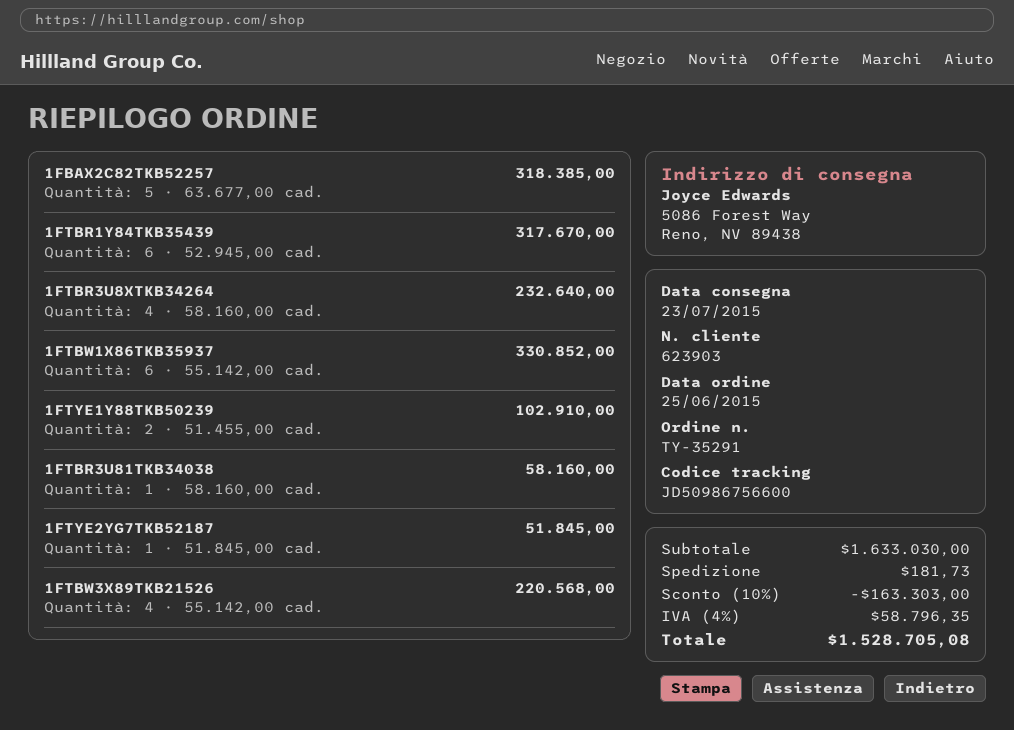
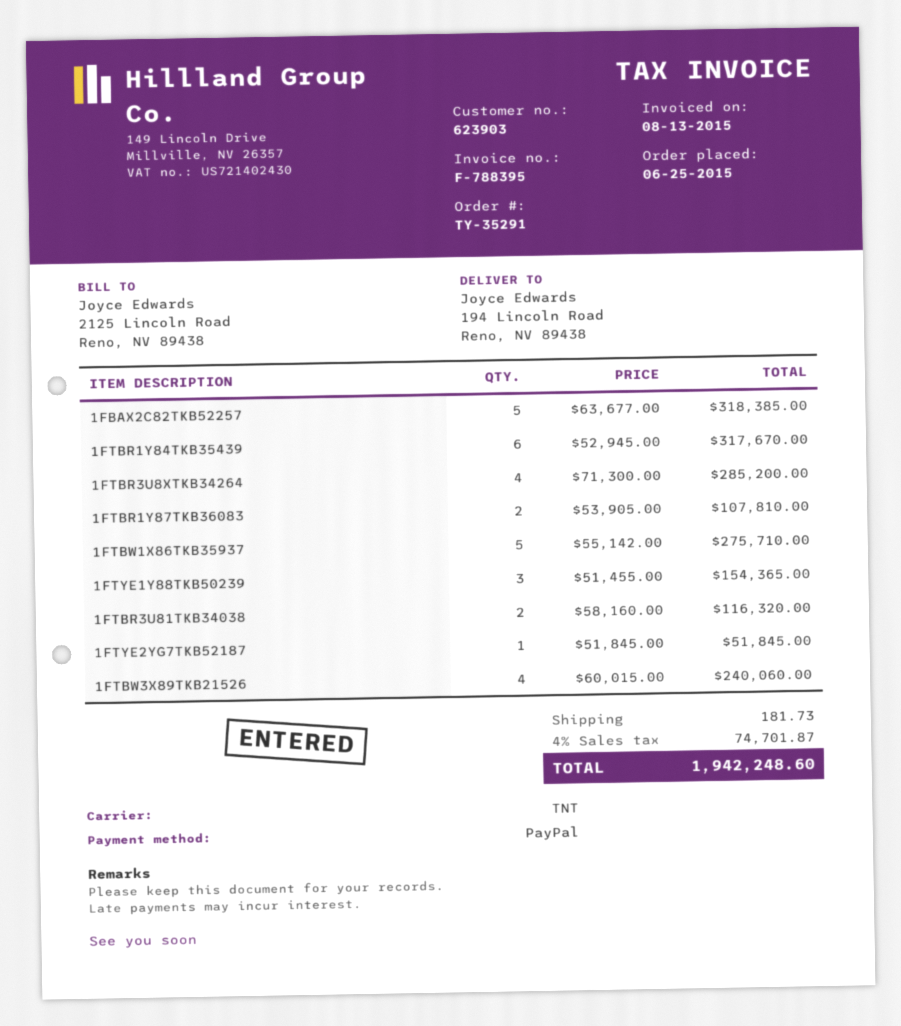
ship to: 5086 Forest Way, Reno, NV 89438 -> 194 Lincoln Road, Reno, NV 89438
1FTBR3U8XTKB34264: 4 x 58160.00 = 232640.00 -> 4 x 71300.00 = 285200.00
1FTBW1X86TKB35937: 6 x 55142.00 = 330852.00 -> 5 x 55142.00 = 275710.00
1FTYE1Y88TKB50239: 2 x 51455.00 = 102910.00 -> 3 x 51455.00 = 154365.00
1FTBR3U81TKB34038: 1 x 58160.00 = 58160.00 -> 2 x 58160.00 = 116320.00
1FTBW3X89TKB21526: 4 x 55142.00 = 220568.00 -> 4 x 60015.00 = 240060.00
1FTBR1Y87TKB36083: none -> 2 x 53905.00 = 107810.00
discount: 10% = 163303.00 -> none
tax: 4% = 58796.35 -> 4% = 74701.87
total: 1528705.08 -> 1942248.60

